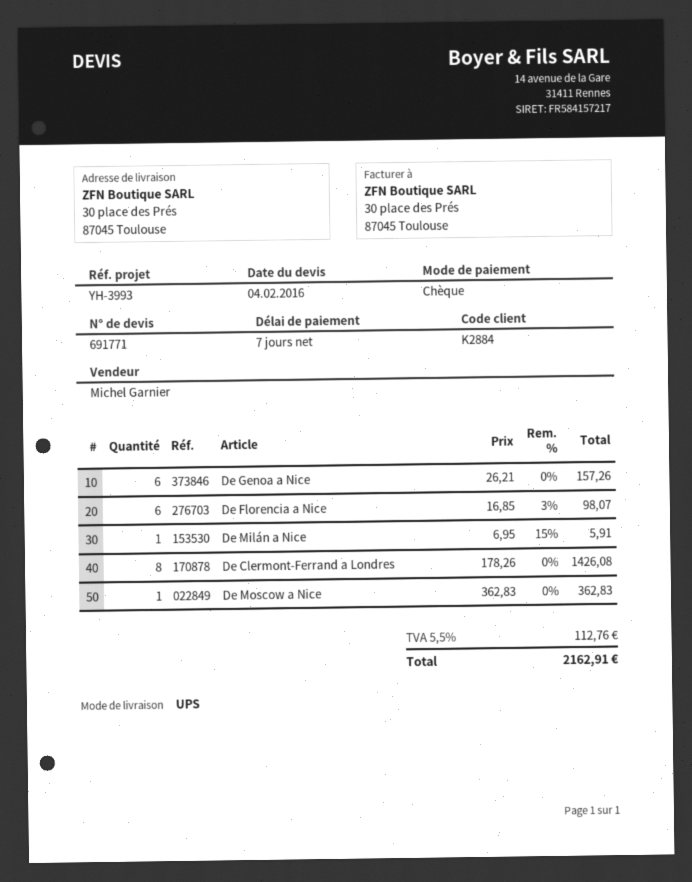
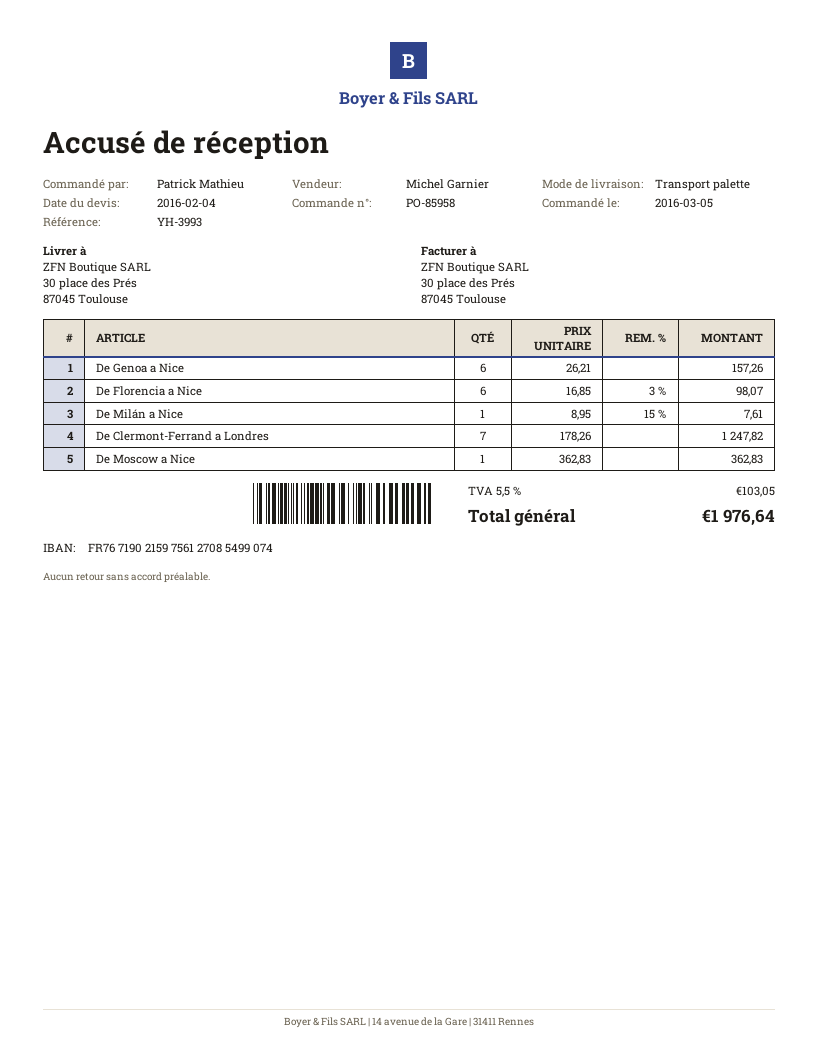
shipping method: UPS -> pallet freight
De Milán a Nice: 1 x 6.95 - 15% = 5.91 -> 1 x 8.95 - 15% = 7.61
De Clermont-Ferrand a Londres: 8 x 178.26 = 1426.08 -> 7 x 178.26 = 1247.82
tax: 5.5% = 112.76 -> 5.5% = 103.05
total: 2162.91 -> 1976.64

